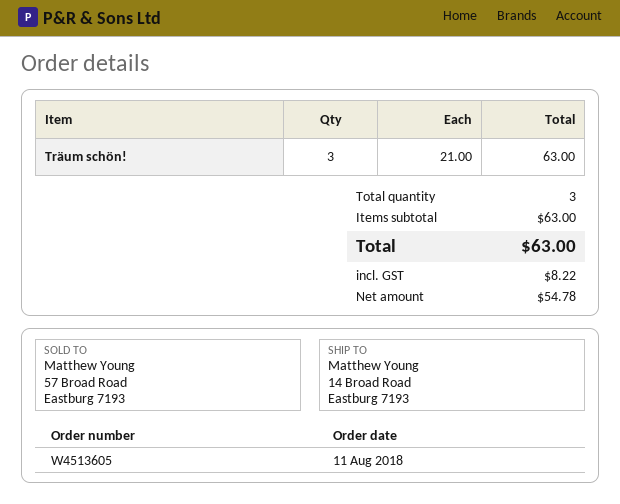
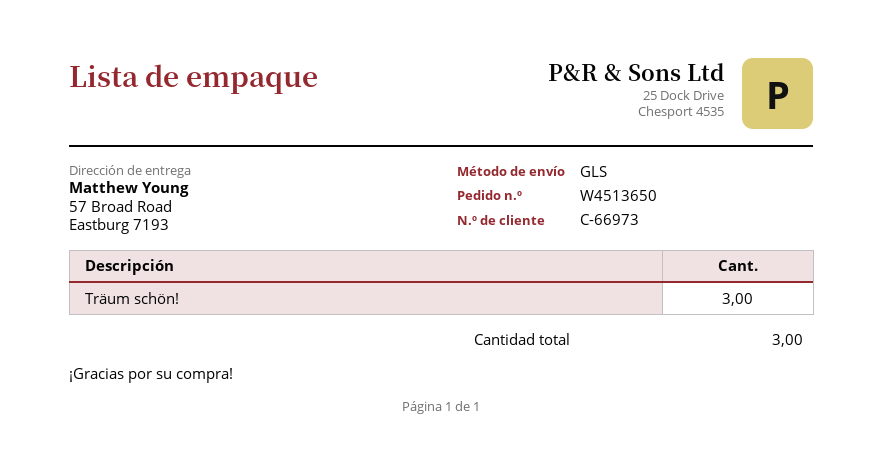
order number: W4513605 -> W4513650
ship to: 14 Broad Road, Eastburg 7193 -> 57 Broad Road, Eastburg 7193

